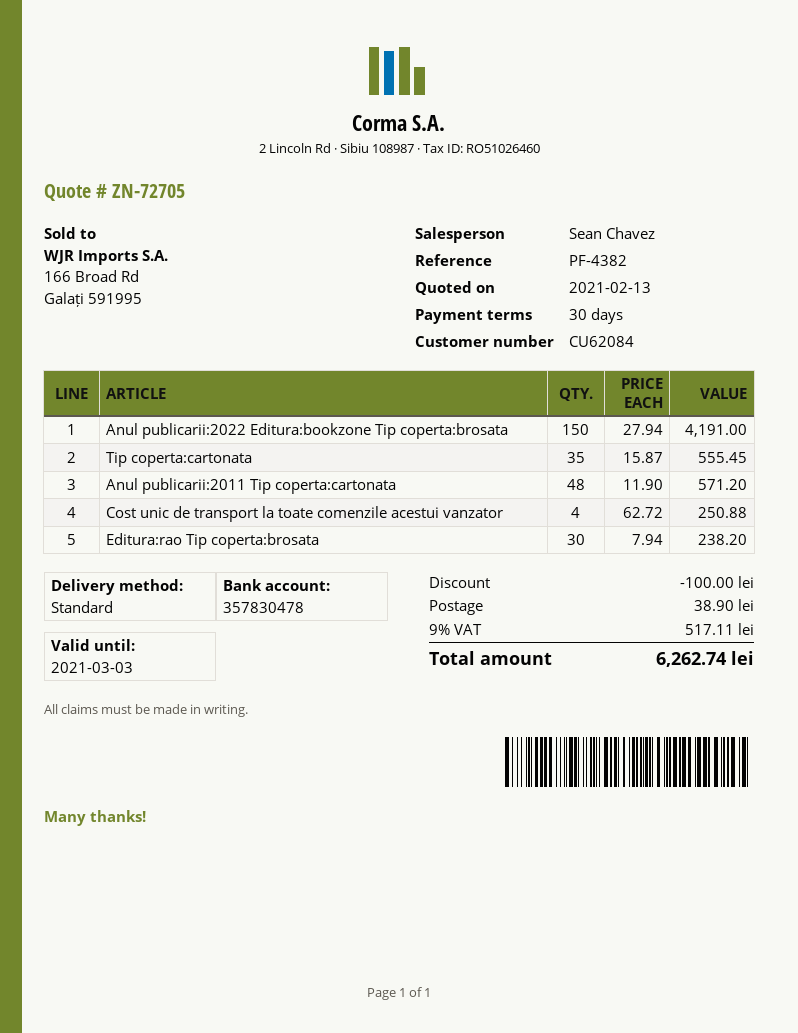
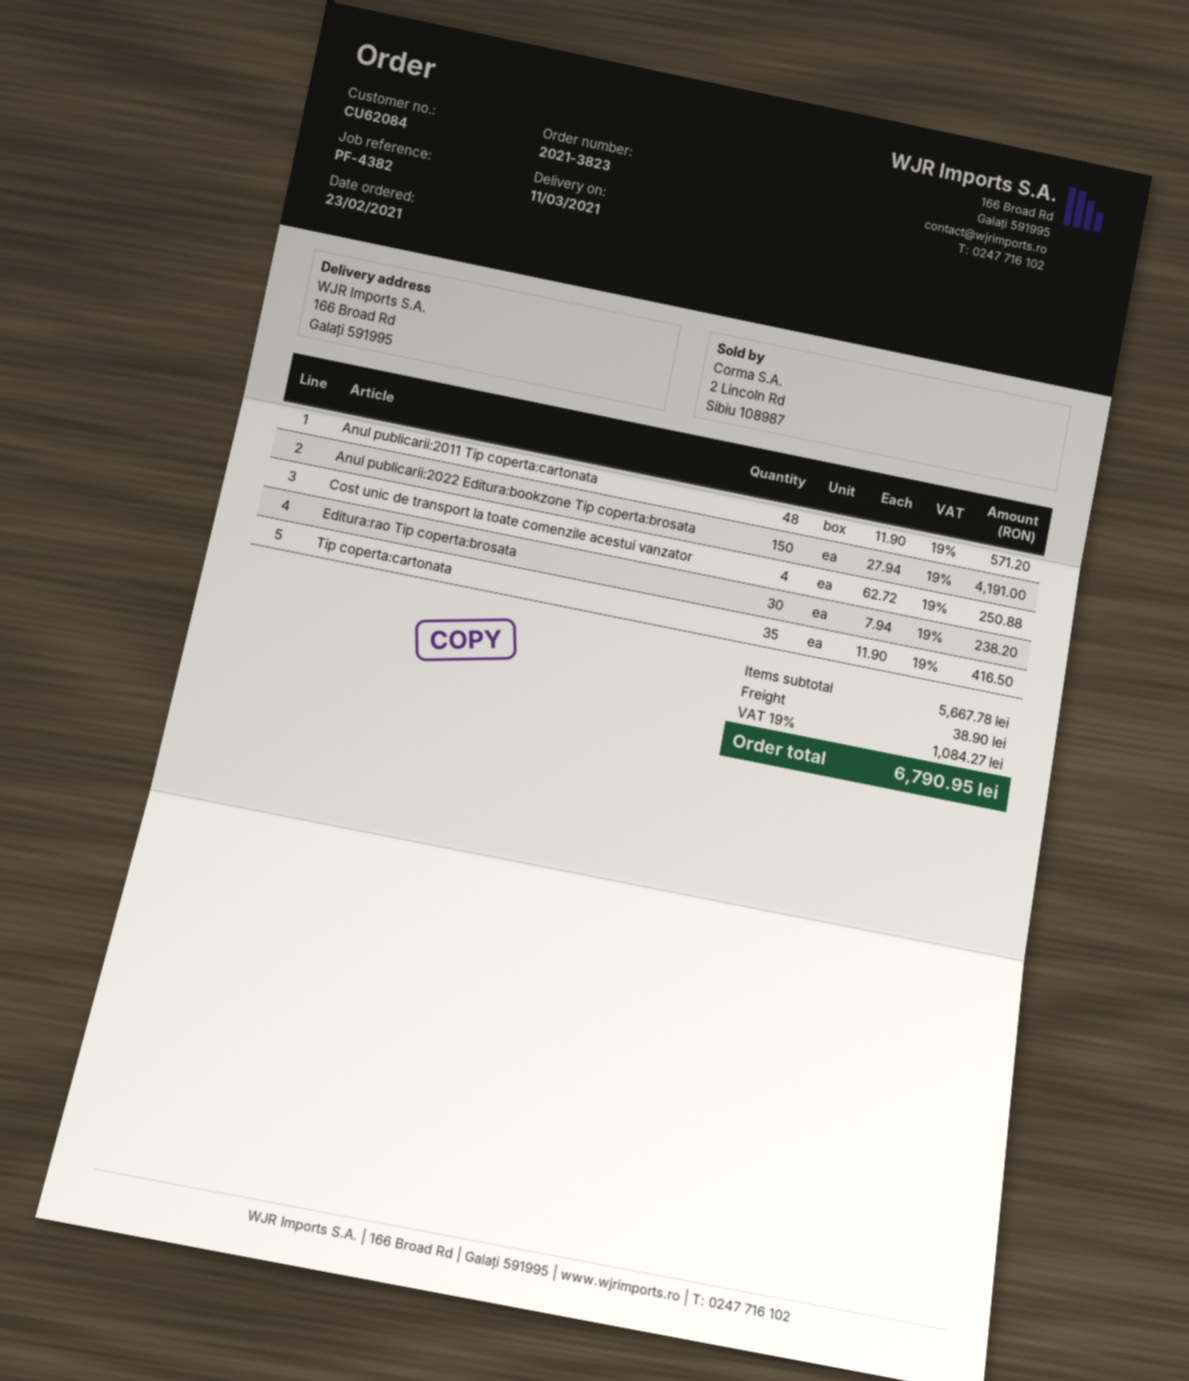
Tip coperta:cartonata: 35 x 15.87 = 555.45 -> 35 x 11.90 = 416.50
discount: 100.00 -> none
tax: 9% = 517.11 -> 19% = 1084.27
total: 6262.74 -> 6790.95

